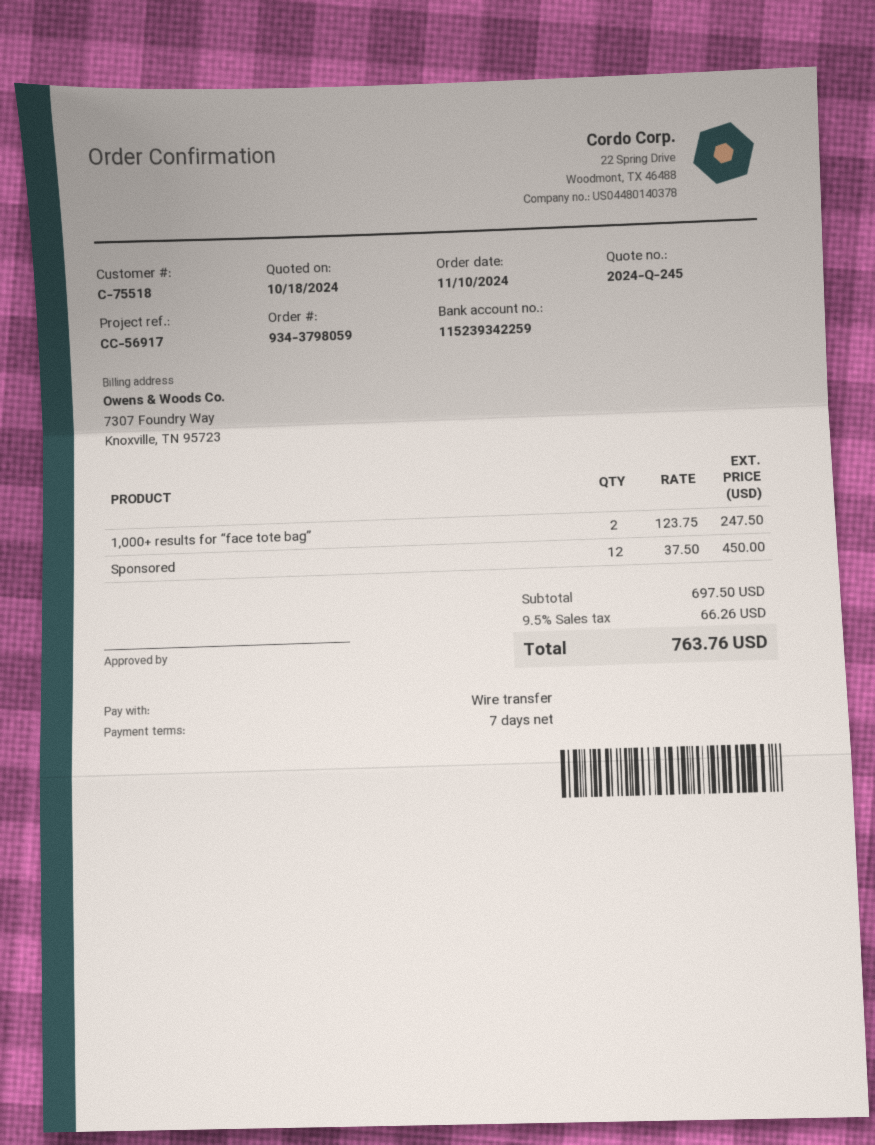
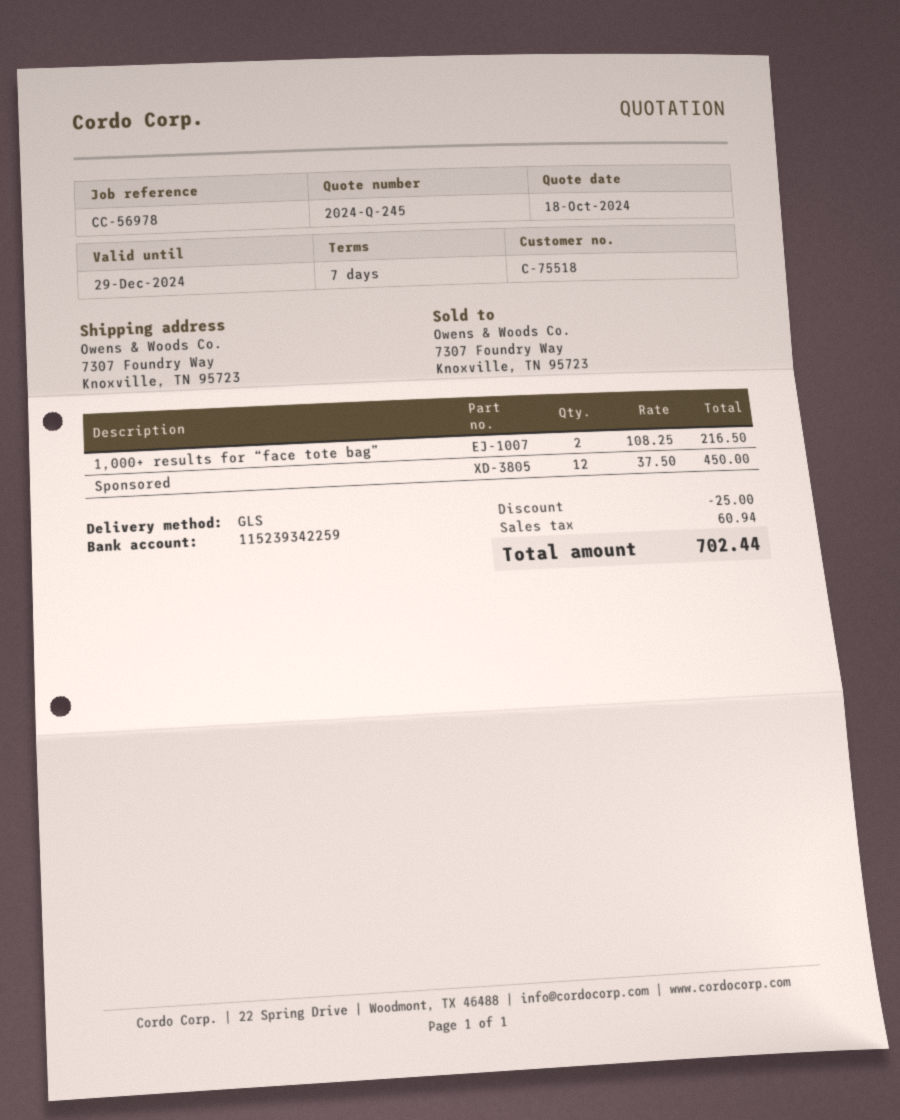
reference: CC-56917 -> CC-56978
1,000+ results for “face tote bag”: 2 x 123.75 = 247.50 -> 2 x 108.25 = 216.50
discount: none -> 25.00
tax: 66.26 -> 60.94
total: 763.76 -> 702.44

